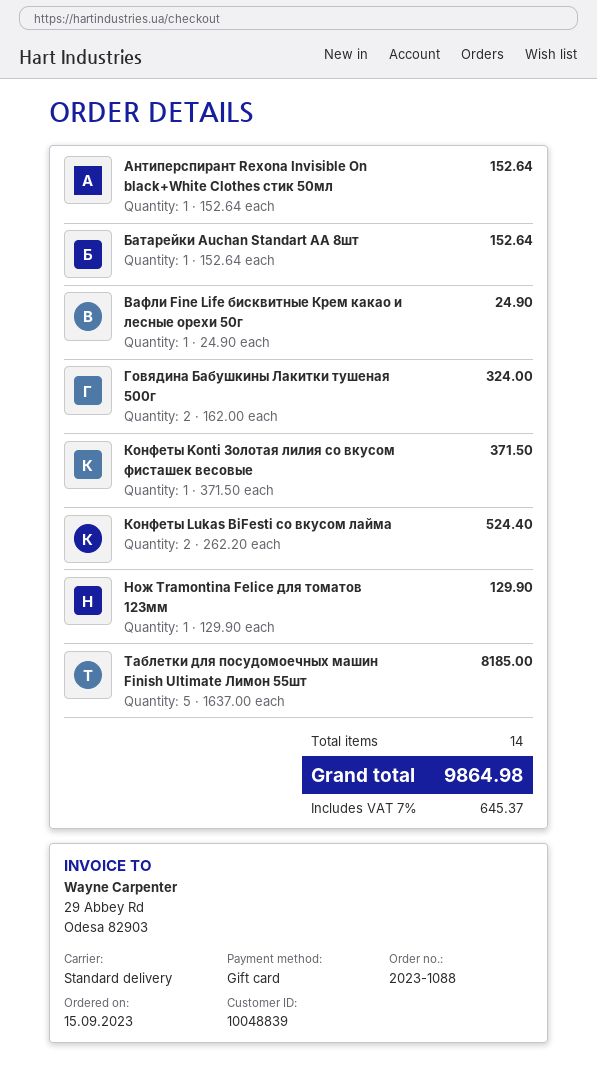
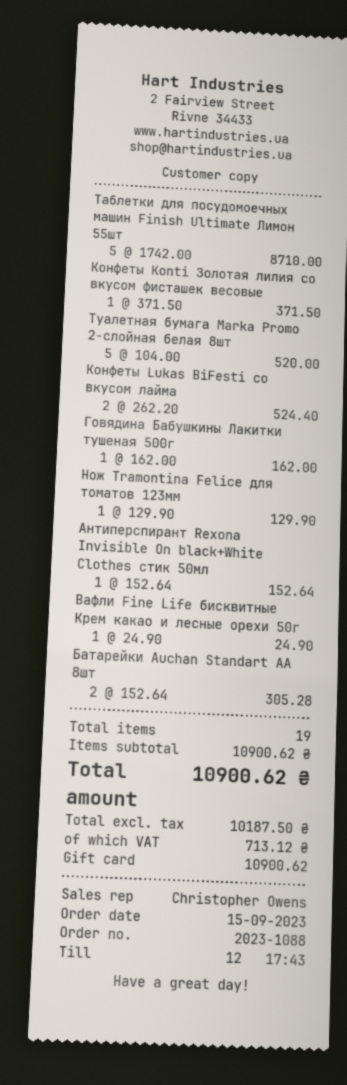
Батарейки Auchan Standart АА 8шт: 1 x 152.64 = 152.64 -> 2 x 152.64 = 305.28
Говядина Бабушкины Лакитки тушеная 500г: 2 x 162.00 = 324.00 -> 1 x 162.00 = 162.00
Таблетки для посудомоечных машин Finish Ultimate Лимон 55шт: 5 x 1637.00 = 8185.00 -> 5 x 1742.00 = 8710.00
Туалетная бумага Marka Promo 2-слойная белая 8шт: none -> 5 x 104.00 = 520.00
total quantity: 14 -> 19
tax: 645.37 -> 713.12
total: 9864.98 -> 10900.62

